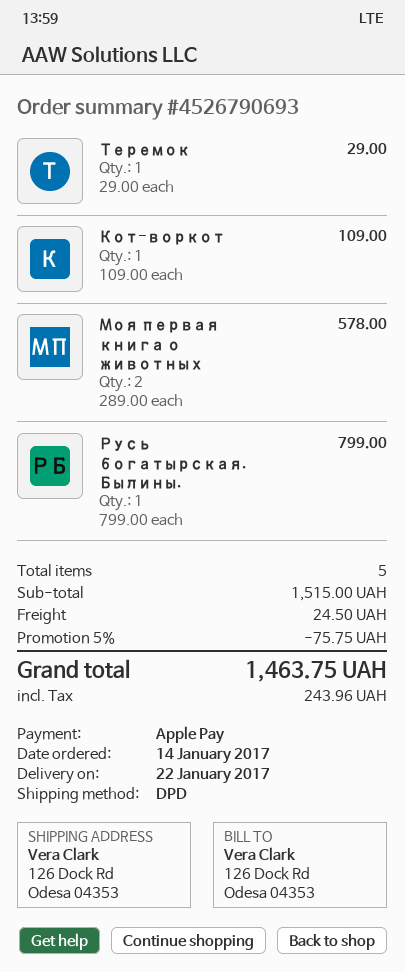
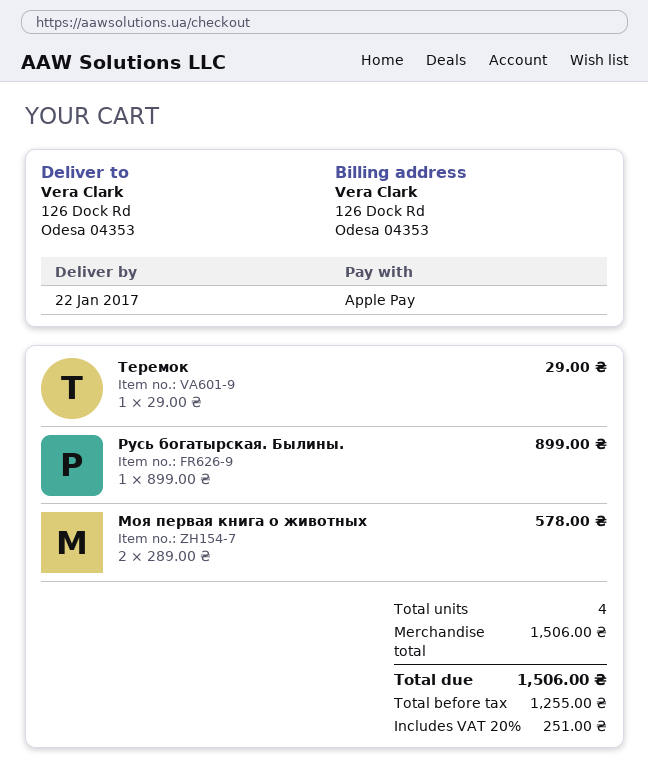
Кот-воркот: 1 x 109.00 = 109.00 -> none
Русь богатырская. Былины.: 1 x 799.00 = 799.00 -> 1 x 899.00 = 899.00
total quantity: 5 -> 4
subtotal: 1515.00 -> 1506.00
discount: 5% = 75.75 -> none
shipping: 24.50 -> none
tax: 243.96 -> 251.00
total: 1463.75 -> 1506.00

